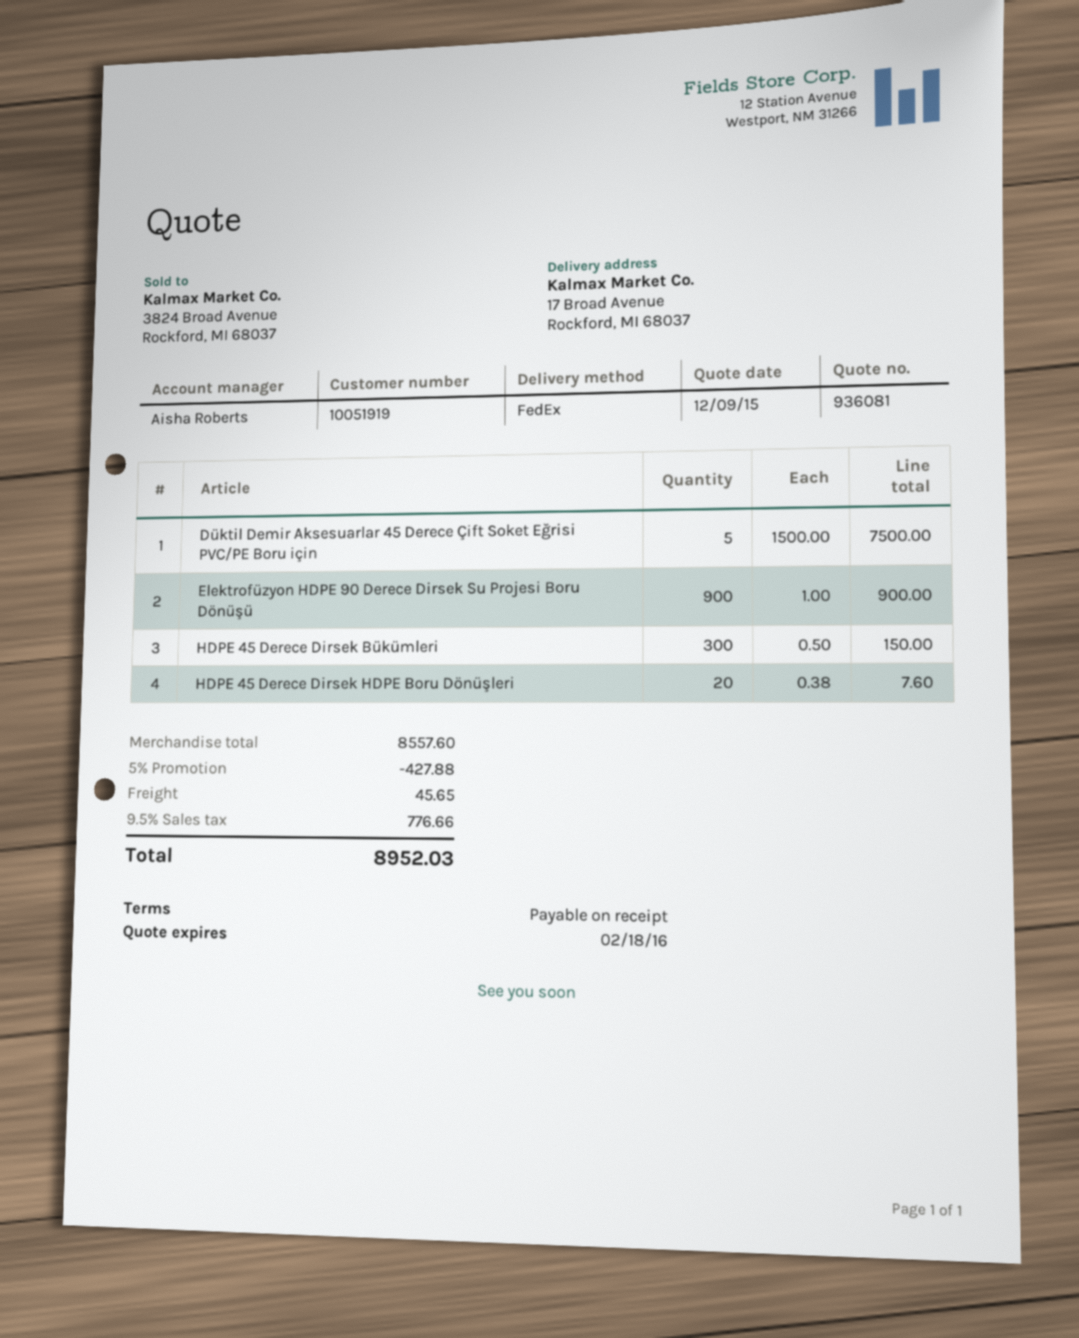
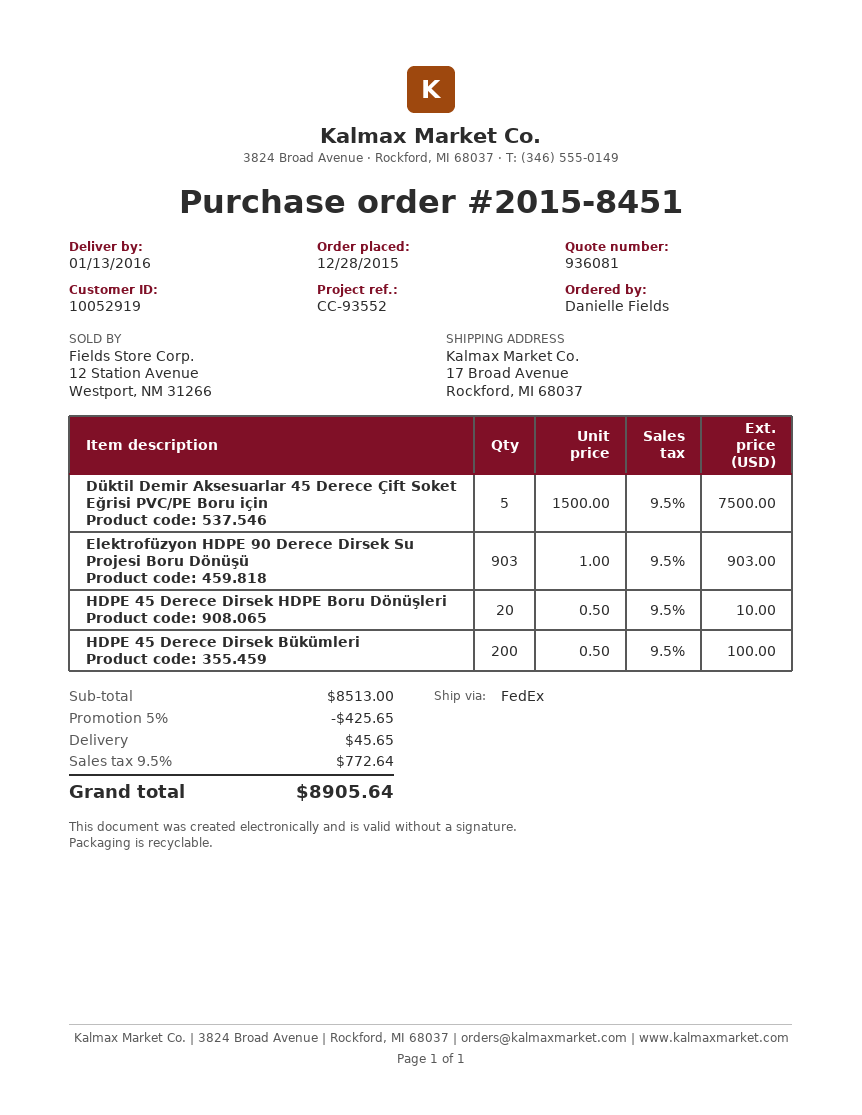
customer number: 10051919 -> 10052919
Elektrofüzyon HDPE 90 Derece Dirsek Su Projesi Boru Dönüşü: 900 x 1.00 = 900.00 -> 903 x 1.00 = 903.00
HDPE 45 Derece Dirsek Bükümleri: 300 x 0.50 = 150.00 -> 200 x 0.50 = 100.00
HDPE 45 Derece Dirsek HDPE Boru Dönüşleri: 20 x 0.38 = 7.60 -> 20 x 0.50 = 10.00
subtotal: 8557.60 -> 8513.00
discount: 5% = 427.88 -> 5% = 425.65
tax: 9.5% = 776.66 -> 9.5% = 772.64
total: 8952.03 -> 8905.64

